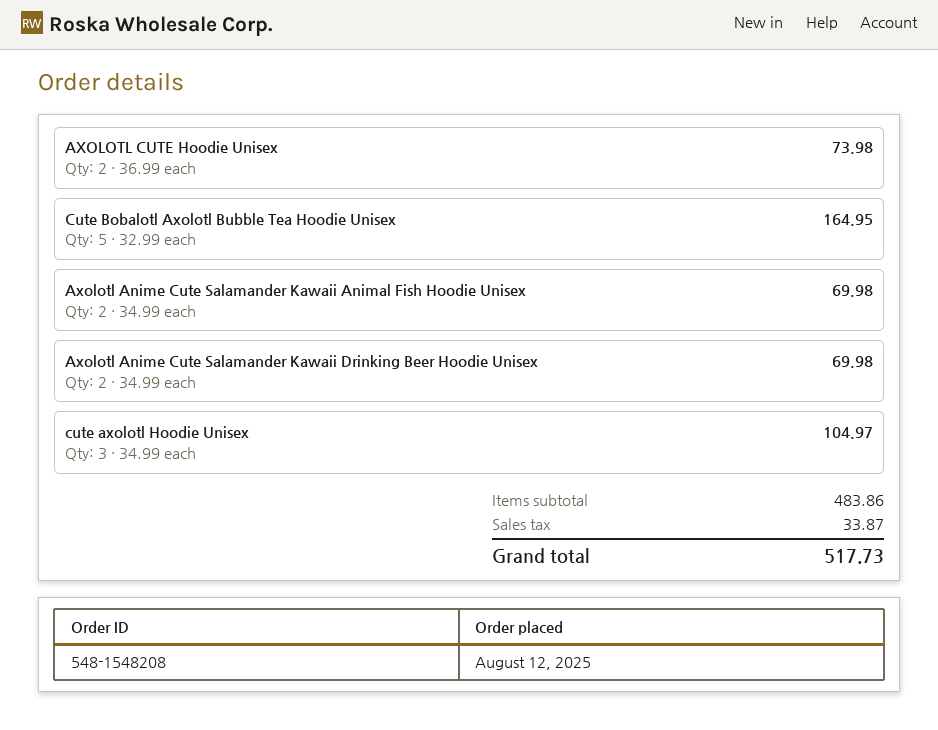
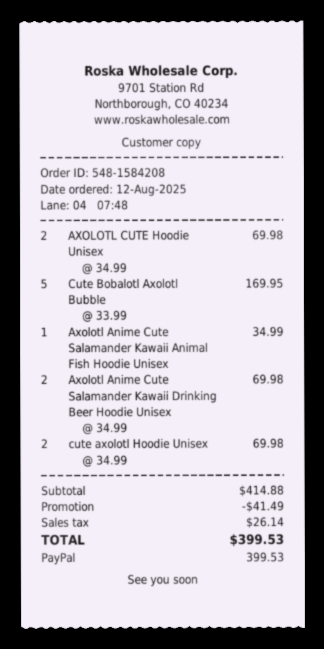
order number: 548-1548208 -> 548-1584208
AXOLOTL CUTE Hoodie Unisex: 2 x 36.99 = 73.98 -> 2 x 34.99 = 69.98
Cute Bobalotl Axolotl Bubble Tea Hoodie Unisex: 5 x 32.99 = 164.95 -> 5 x 33.99 = 169.95
Axolotl Anime Cute Salamander Kawaii Animal Fish Hoodie Unisex: 2 x 34.99 = 69.98 -> 1 x 34.99 = 34.99
cute axolotl Hoodie Unisex: 3 x 34.99 = 104.97 -> 2 x 34.99 = 69.98
subtotal: 483.86 -> 414.88
discount: none -> 41.49
tax: 33.87 -> 26.14
total: 517.73 -> 399.53

